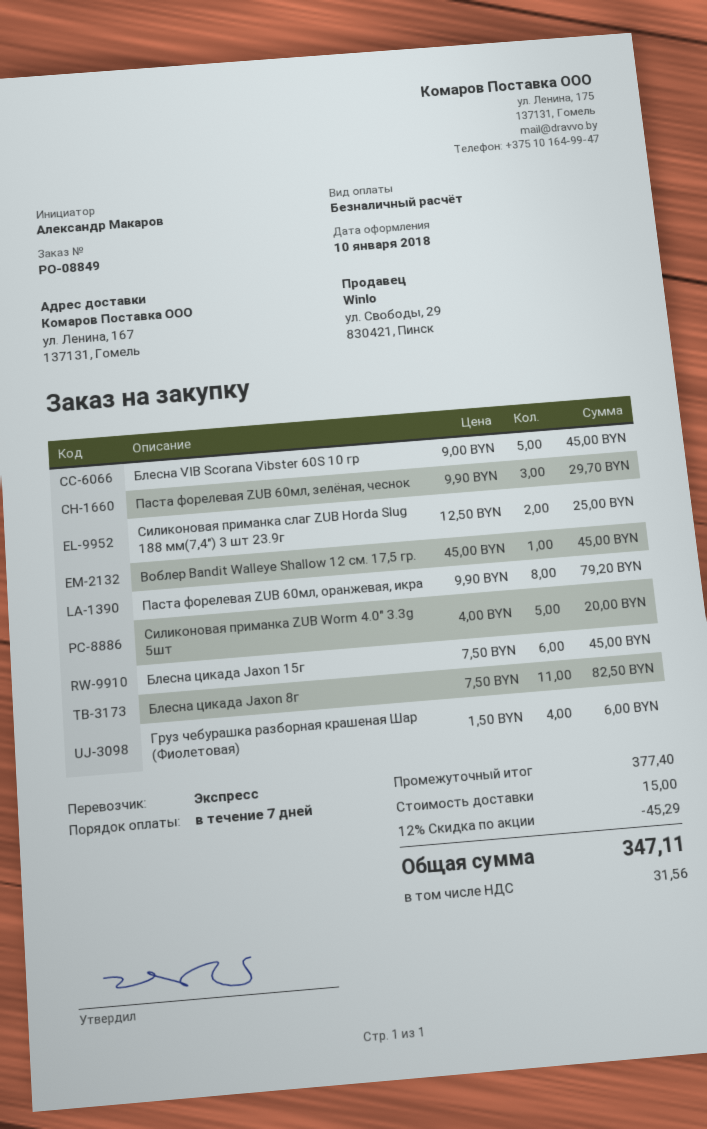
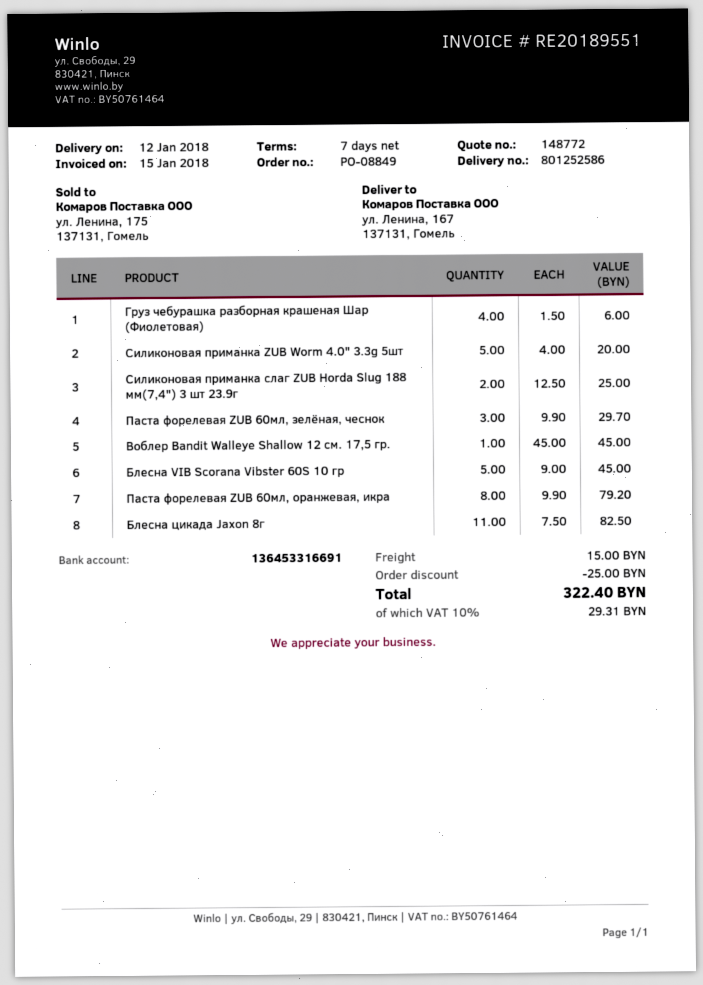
Блесна цикада Jaxon 15г: 6 x 7.50 = 45.00 -> none
discount: 45.29 -> 25.00
tax: 31.56 -> 29.31
total: 347.11 -> 322.40

